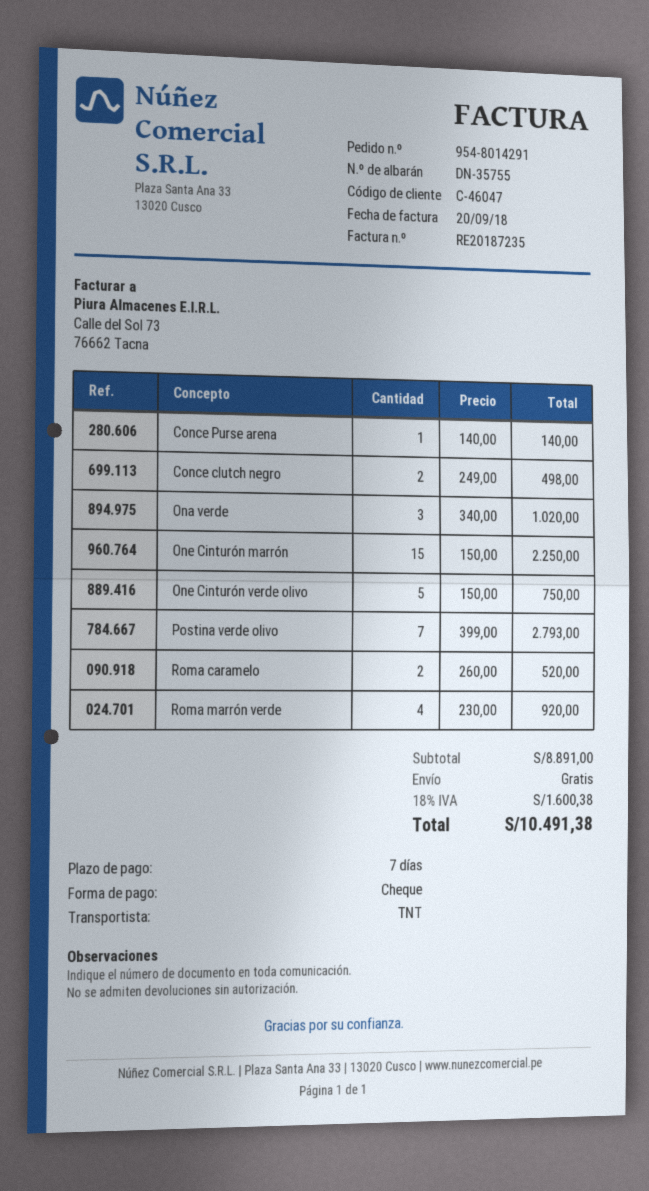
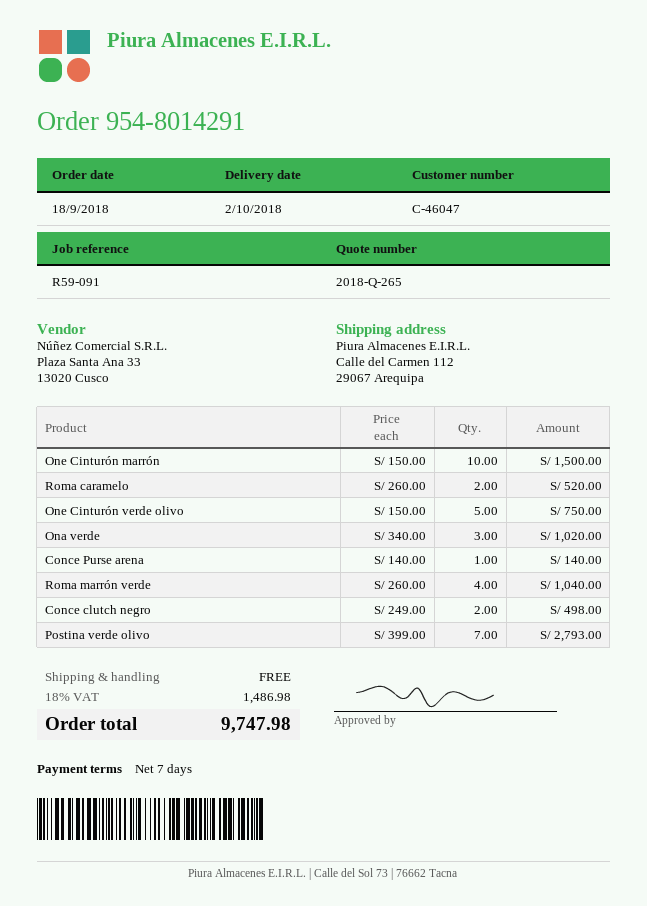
One Cinturón marrón: 15 x 150.00 = 2250.00 -> 10 x 150.00 = 1500.00
Roma marrón verde: 4 x 230.00 = 920.00 -> 4 x 260.00 = 1040.00
tax: 18% = 1600.38 -> 18% = 1486.98
total: 10491.38 -> 9747.98

